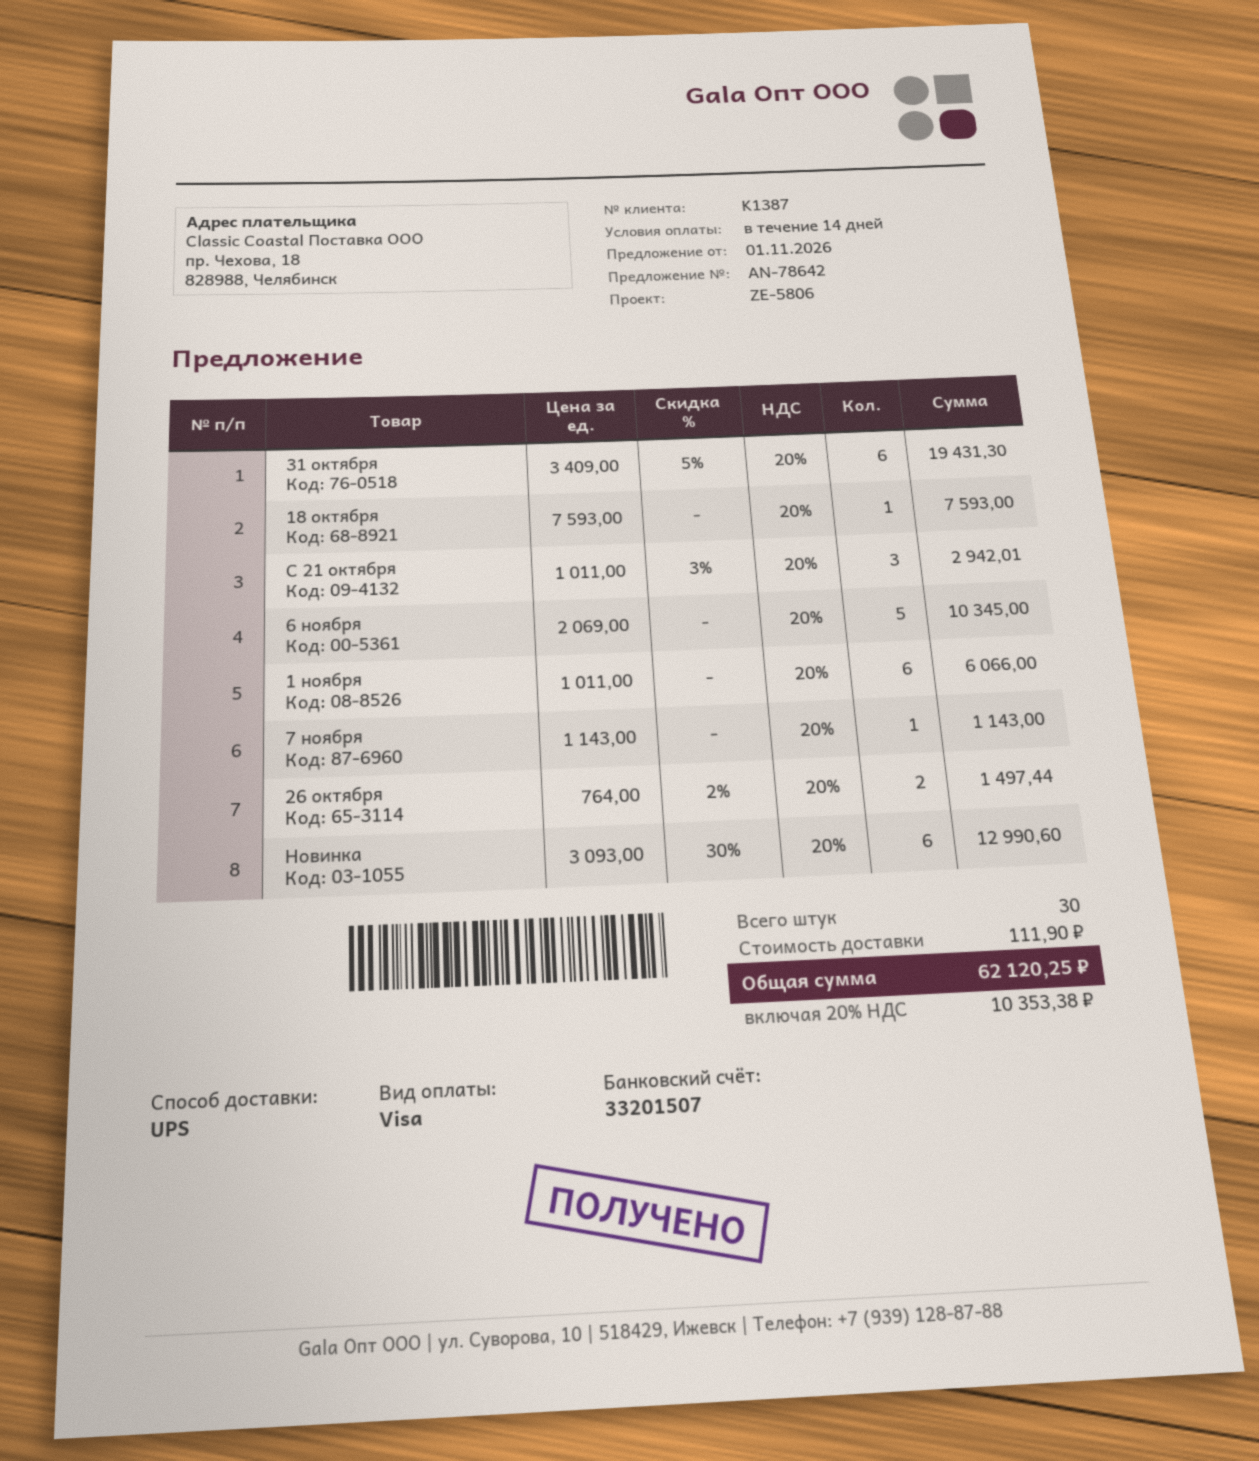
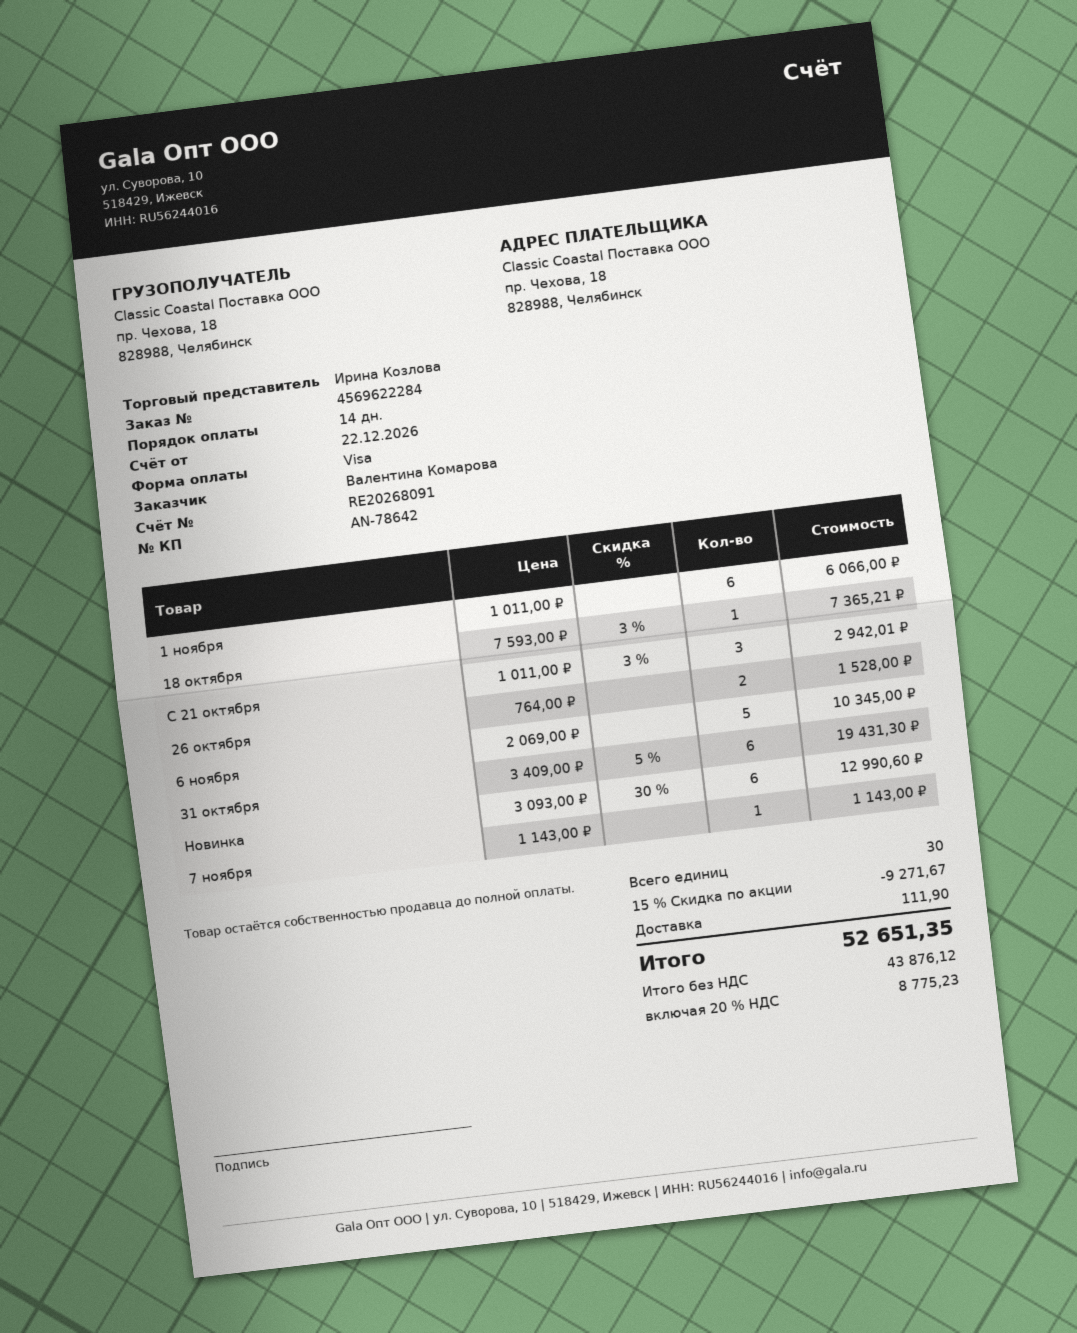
18 октября: 1 x 7593.00 = 7593.00 -> 1 x 7593.00 - 3% = 7365.21
26 октября: 2 x 764.00 - 2% = 1497.44 -> 2 x 764.00 = 1528.00
discount: none -> 15% = 9271.67
tax: 20% = 10353.38 -> 20% = 8775.23
total: 62120.25 -> 52651.35

